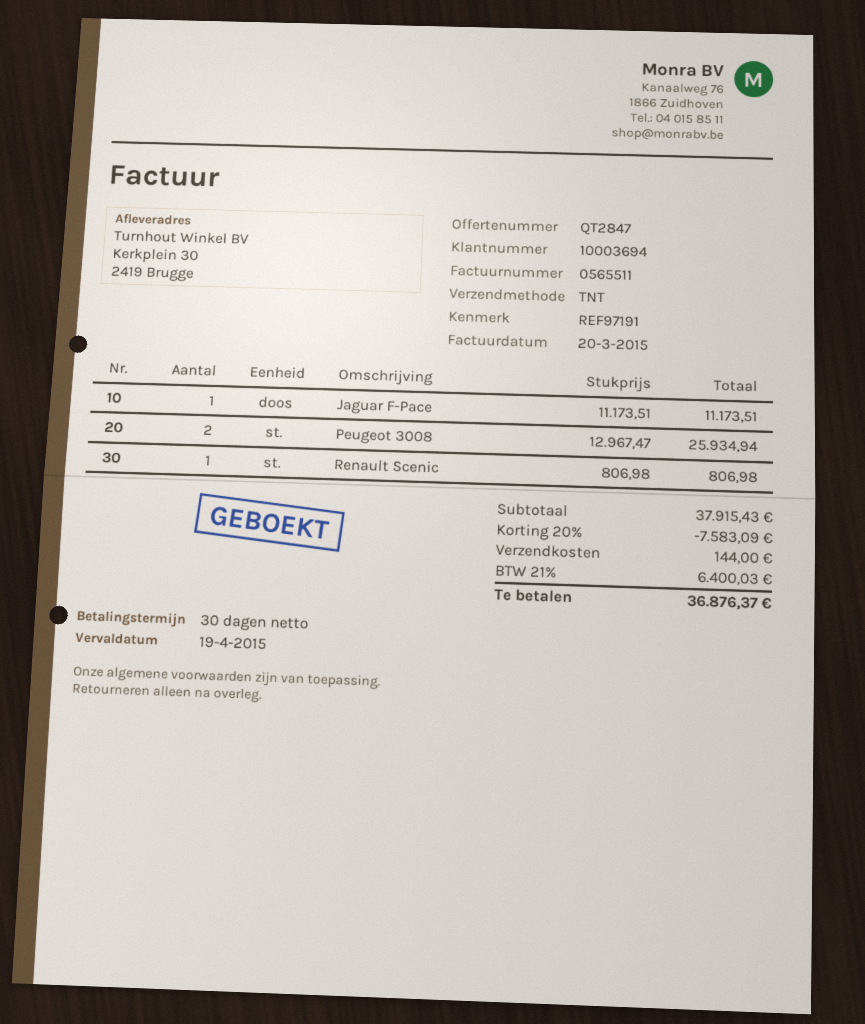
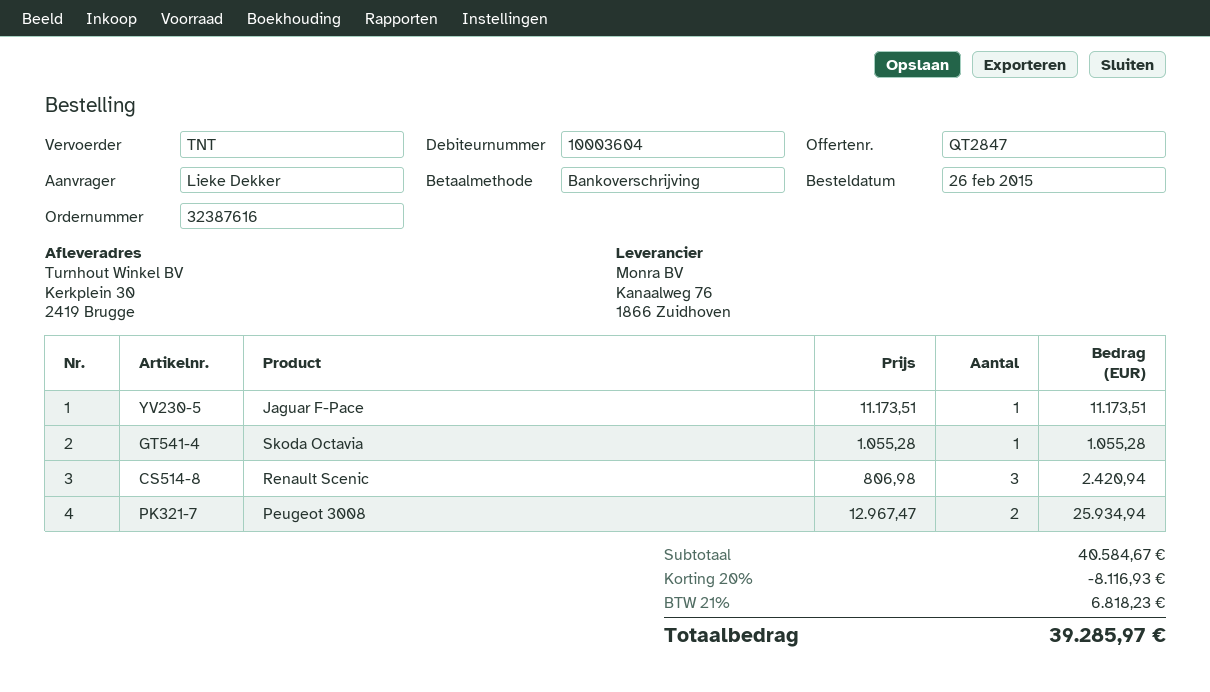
customer number: 10003694 -> 10003604
Renault Scenic: 1 x 806.98 = 806.98 -> 3 x 806.98 = 2420.94
Skoda Octavia: none -> 1 x 1055.28 = 1055.28
subtotal: 37915.43 -> 40584.67
discount: 20% = 7583.09 -> 20% = 8116.93
shipping: 144.00 -> none
tax: 21% = 6400.03 -> 21% = 6818.23
total: 36876.37 -> 39285.97

